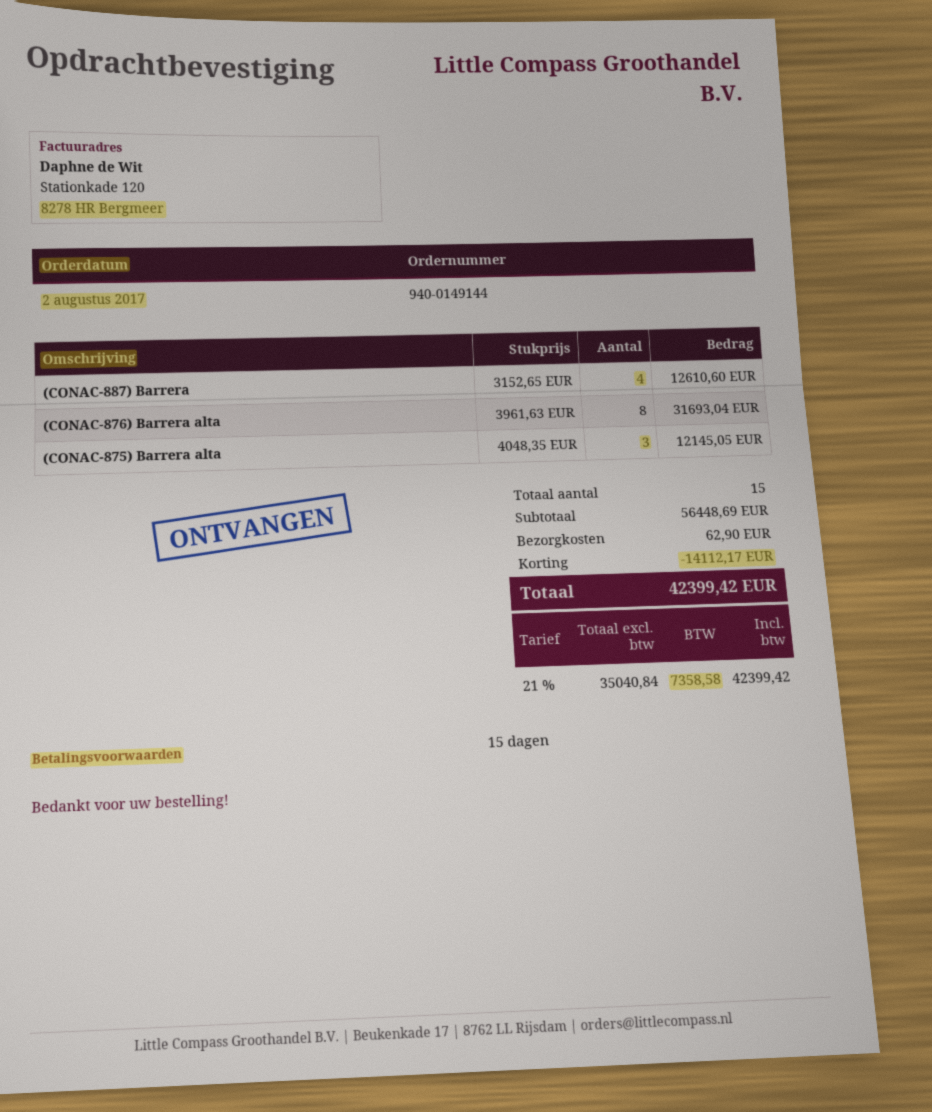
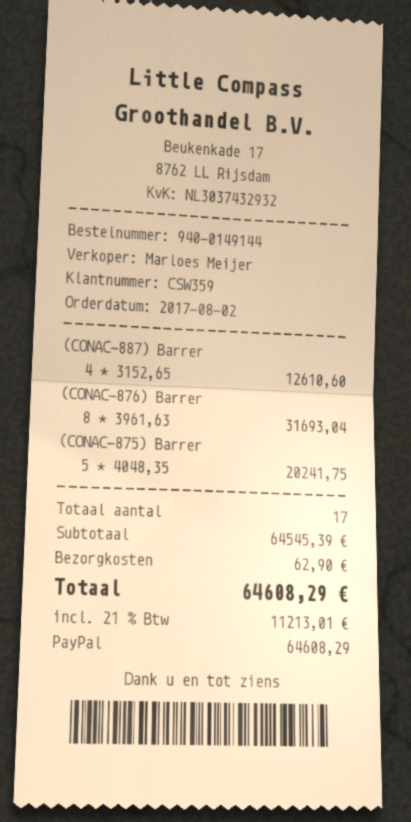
(CONAC-875) Barrera alta: 3 x 4048.35 = 12145.05 -> 5 x 4048.35 = 20241.75
total quantity: 15 -> 17
subtotal: 56448.69 -> 64545.39
discount: 14112.17 -> none
tax: 21% = 7358.58 -> 21% = 11213.01
total: 42399.42 -> 64608.29

